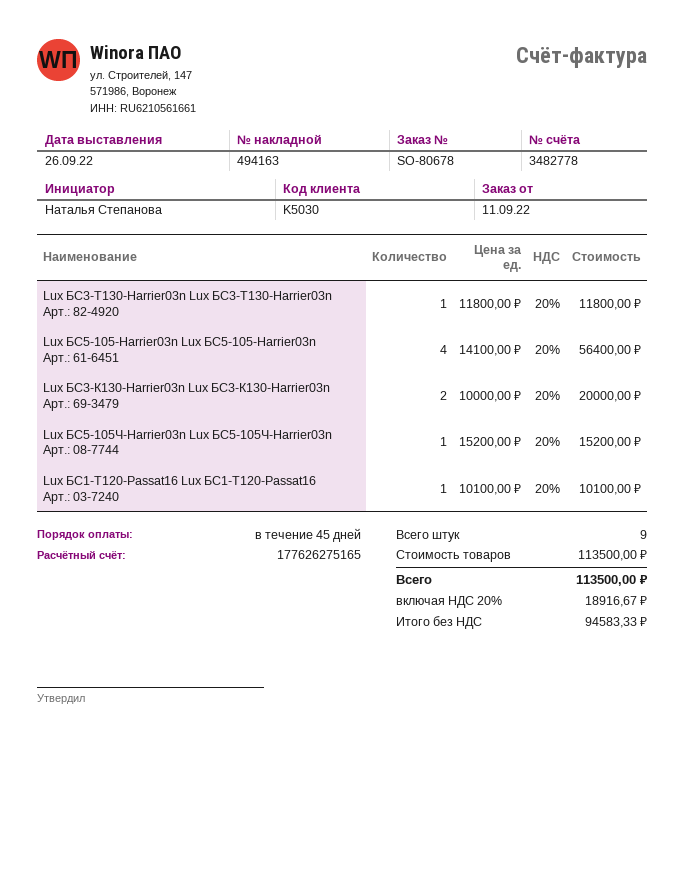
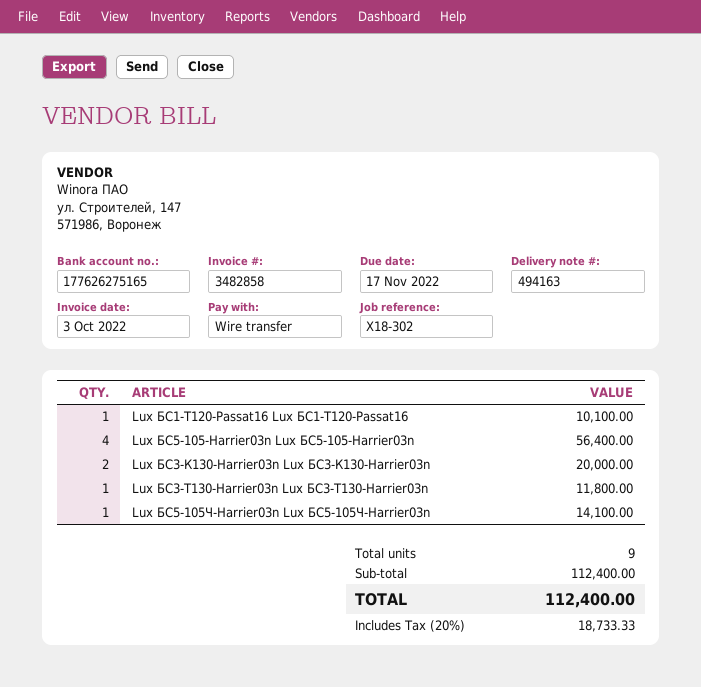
invoice number: 3482778 -> 3482858
invoice date: 2022-09-26 -> 2022-10-03
Lux БС5-105Ч-Harrier03n Lux БС5-105Ч-Harrier03n: 1 for 15200.00 -> 1 for 14100.00
subtotal: 113500.00 -> 112400.00
tax: 20% = 18916.67 -> 20% = 18733.33
total: 113500.00 -> 112400.00

